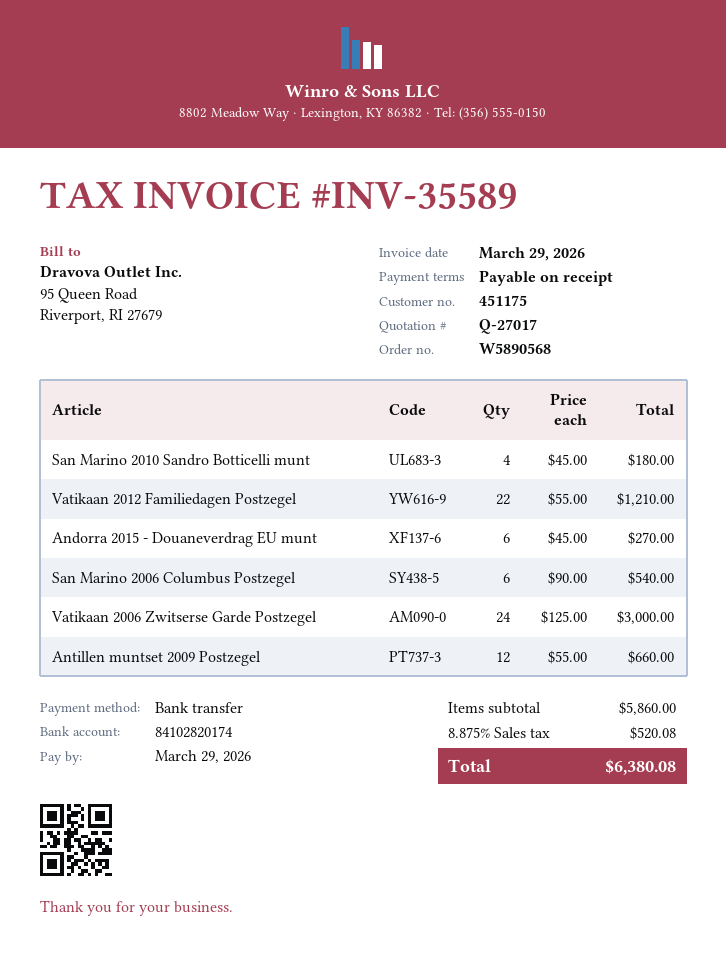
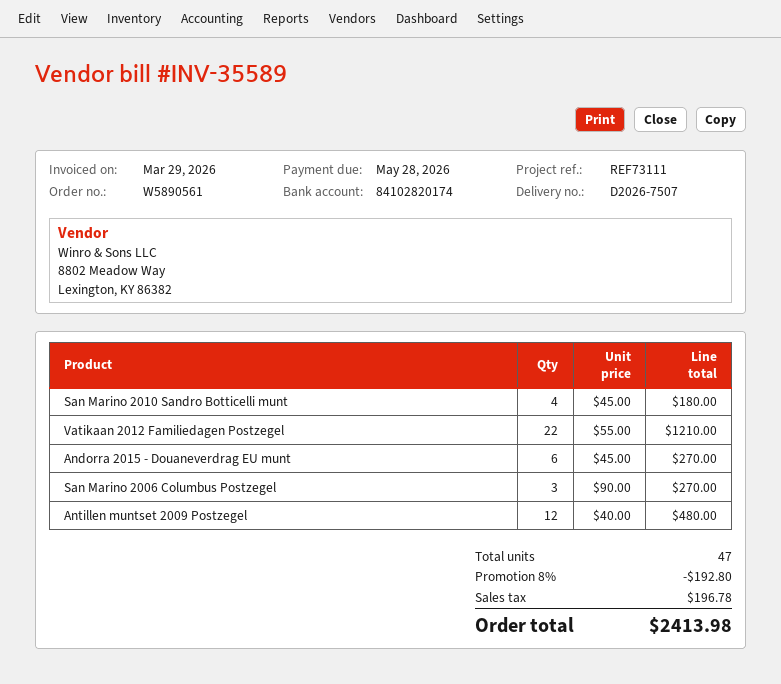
order number: W5890568 -> W5890561
due date: 2026-03-29 -> 2026-05-28
San Marino 2006 Columbus Postzegel: 6 x 90.00 = 540.00 -> 3 x 90.00 = 270.00
Vatikaan 2006 Zwitserse Garde Postzegel: 24 x 125.00 = 3000.00 -> none
Antillen muntset 2009 Postzegel: 12 x 55.00 = 660.00 -> 12 x 40.00 = 480.00
discount: none -> 8% = 192.80
tax: 520.08 -> 196.78
total: 6380.08 -> 2413.98

